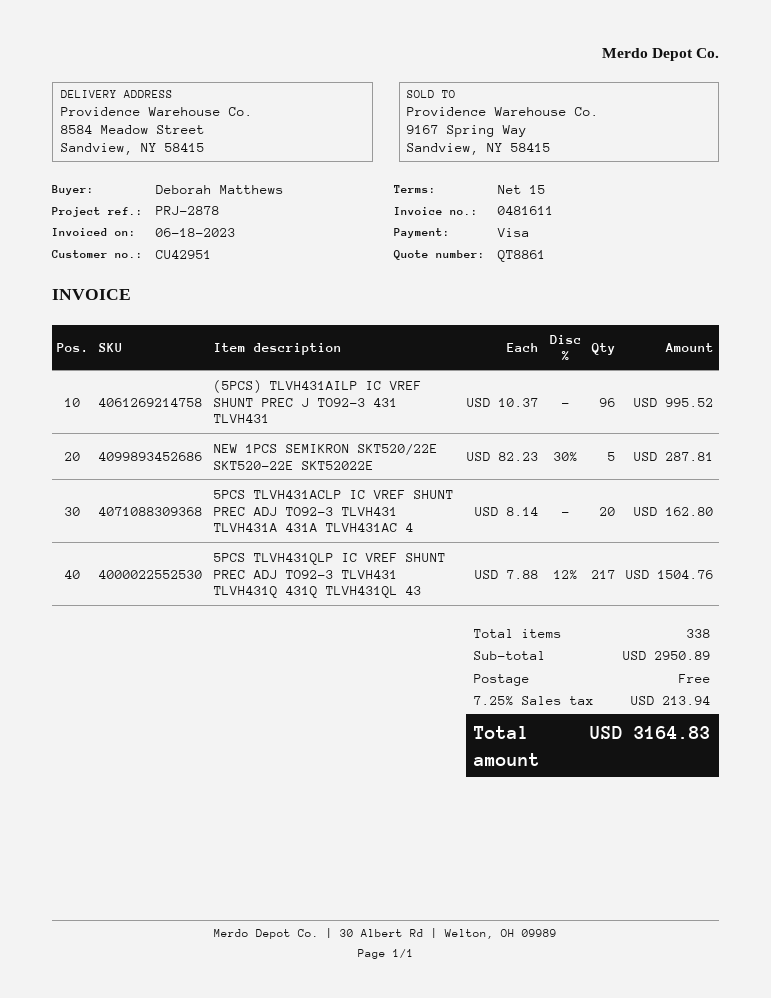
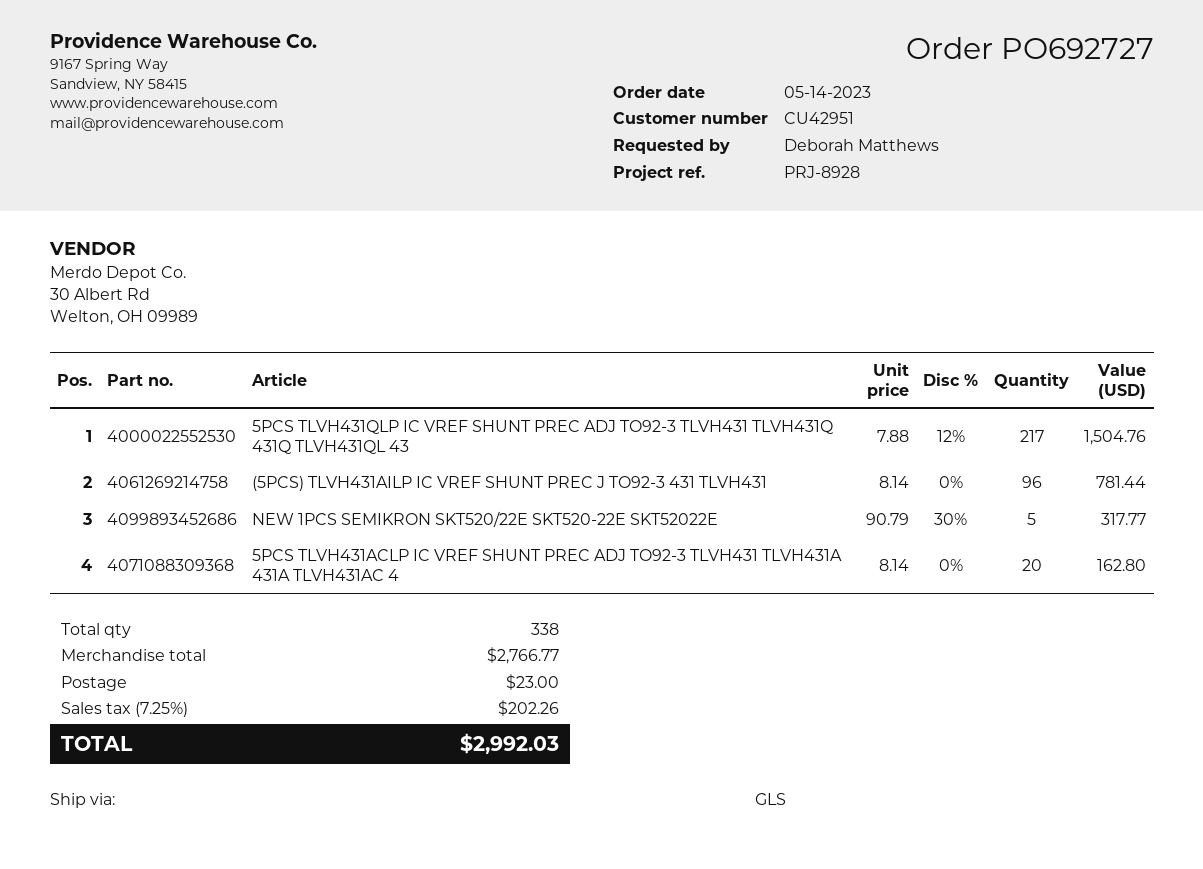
reference: PRJ-2878 -> PRJ-8928
(5PCS) TLVH431AILP IC VREF SHUNT PREC J TO92-3 431 TLVH431: 96 x 10.37 = 995.52 -> 96 x 8.14 = 781.44
NEW 1PCS SEMIKRON SKT520/22E SKT520-22E SKT52022E: 5 x 82.23 - 30% = 287.81 -> 5 x 90.79 - 30% = 317.77
subtotal: 2950.89 -> 2766.77
shipping: 0.00 -> 23.00
tax: 7.25% = 213.94 -> 7.25% = 202.26
total: 3164.83 -> 2992.03

